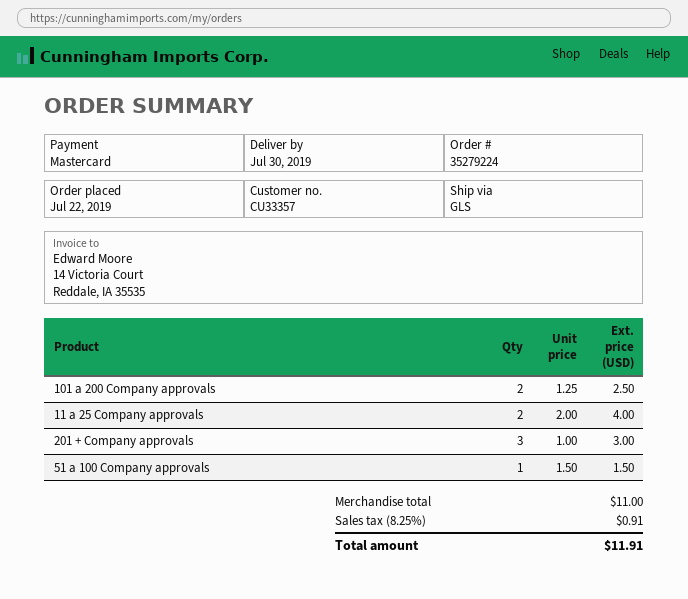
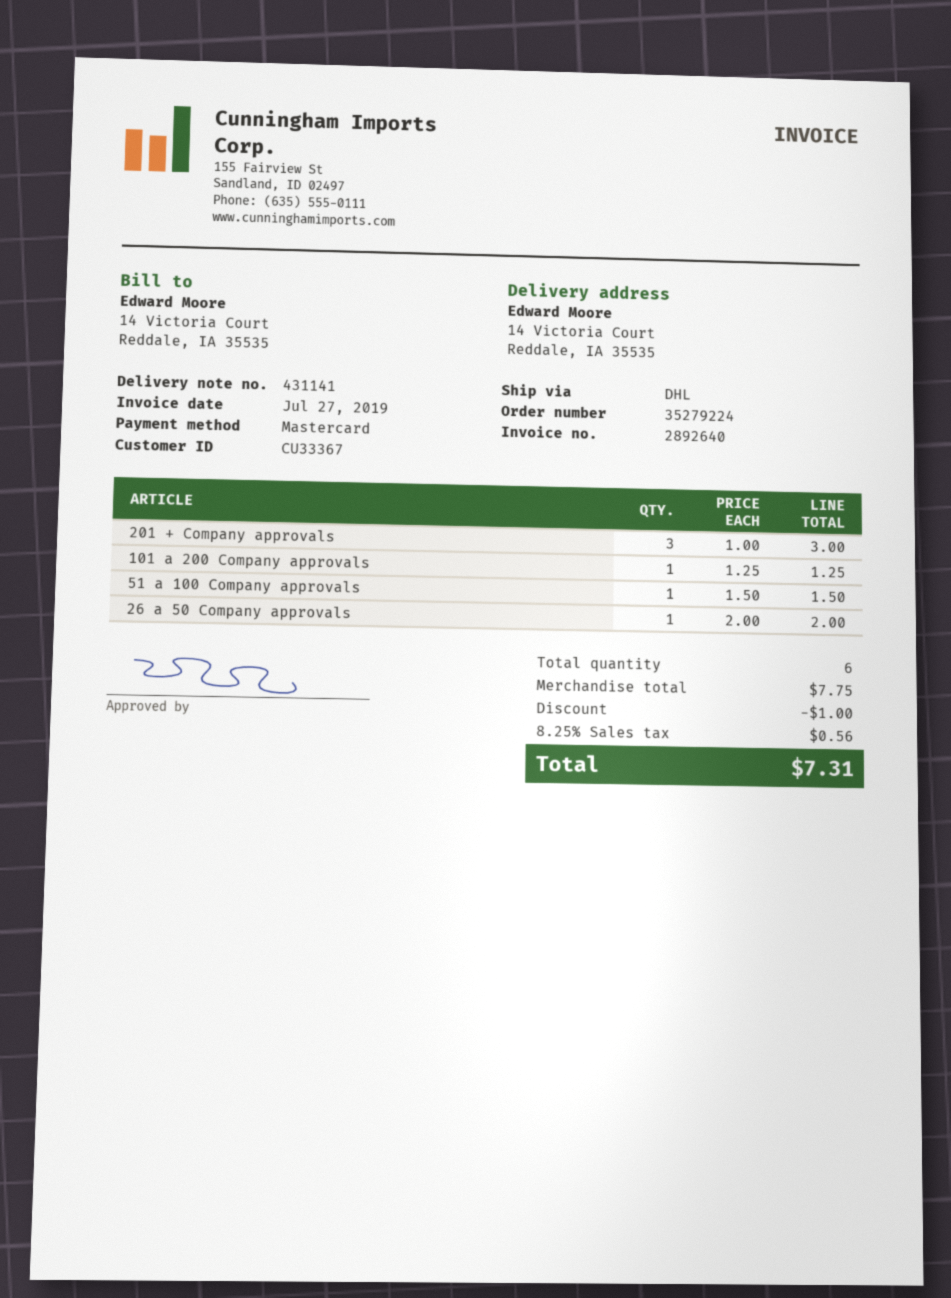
customer number: CU33357 -> CU33367
shipping method: GLS -> DHL
101 a 200 Company approvals: 2 x 1.25 = 2.50 -> 1 x 1.25 = 1.25
11 a 25 Company approvals: 2 x 2.00 = 4.00 -> none
26 a 50 Company approvals: none -> 1 x 2.00 = 2.00
subtotal: 11.00 -> 7.75
discount: none -> 1.00
tax: 8.25% = 0.91 -> 8.25% = 0.56
total: 11.91 -> 7.31

